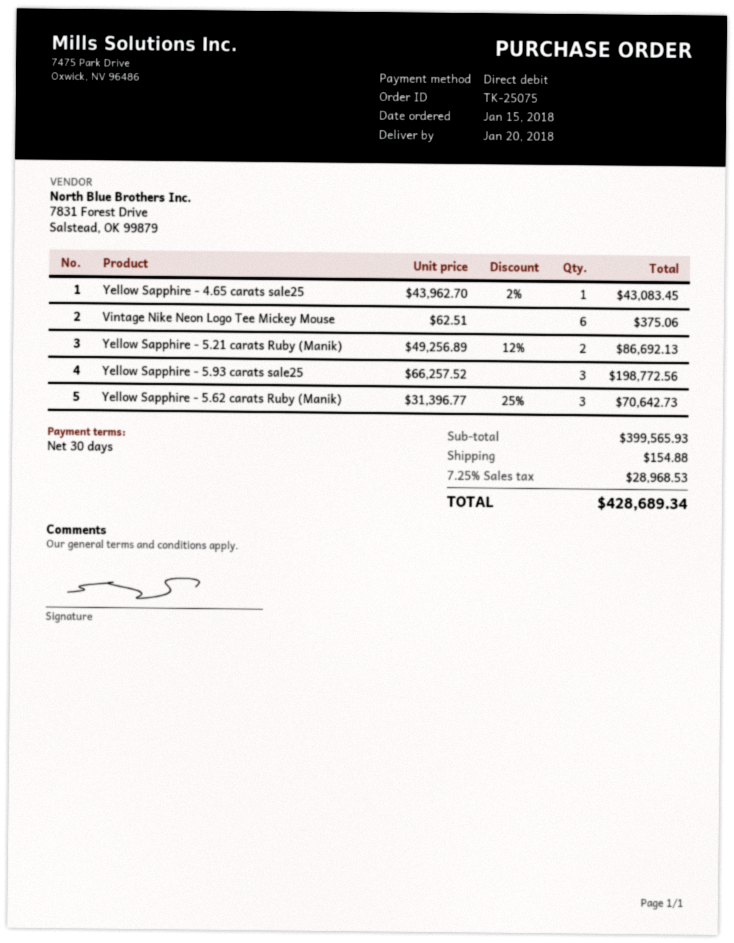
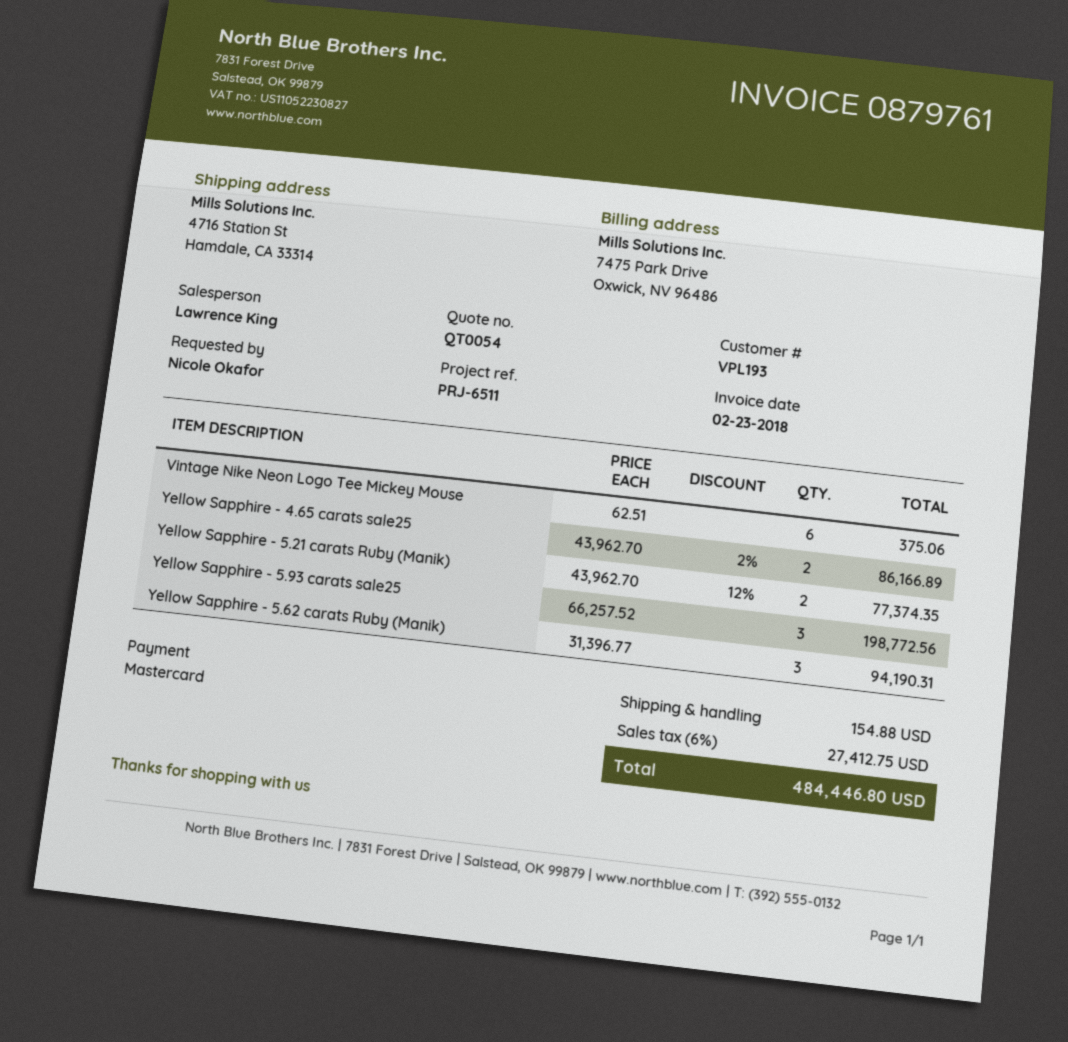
payment method: direct debit -> Mastercard
Yellow Sapphire - 4.65 carats sale25: 1 x 43962.70 - 2% = 43083.45 -> 2 x 43962.70 - 2% = 86166.89
Yellow Sapphire - 5.21 carats Ruby (Manik): 2 x 49256.89 - 12% = 86692.13 -> 2 x 43962.70 - 12% = 77374.35
Yellow Sapphire - 5.62 carats Ruby (Manik): 3 x 31396.77 - 25% = 70642.73 -> 3 x 31396.77 = 94190.31
tax: 7.25% = 28968.53 -> 6% = 27412.75
total: 428689.34 -> 484446.80

